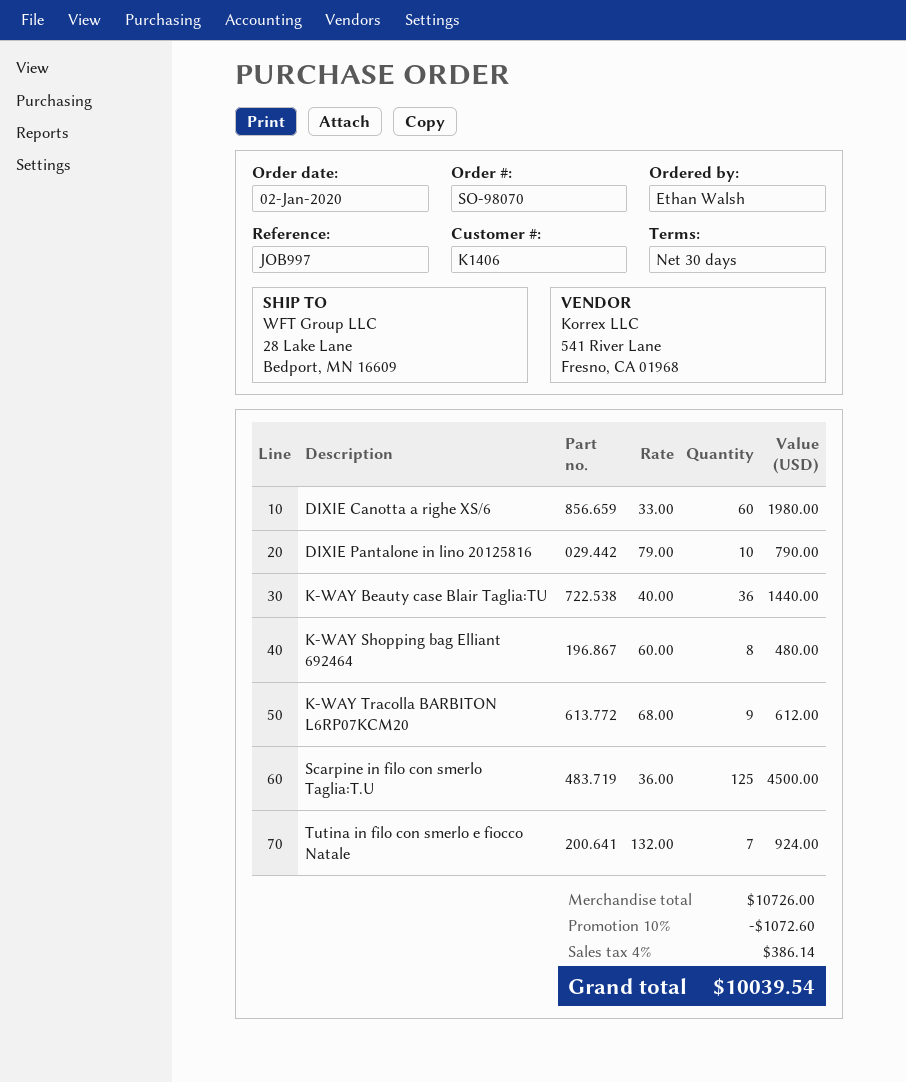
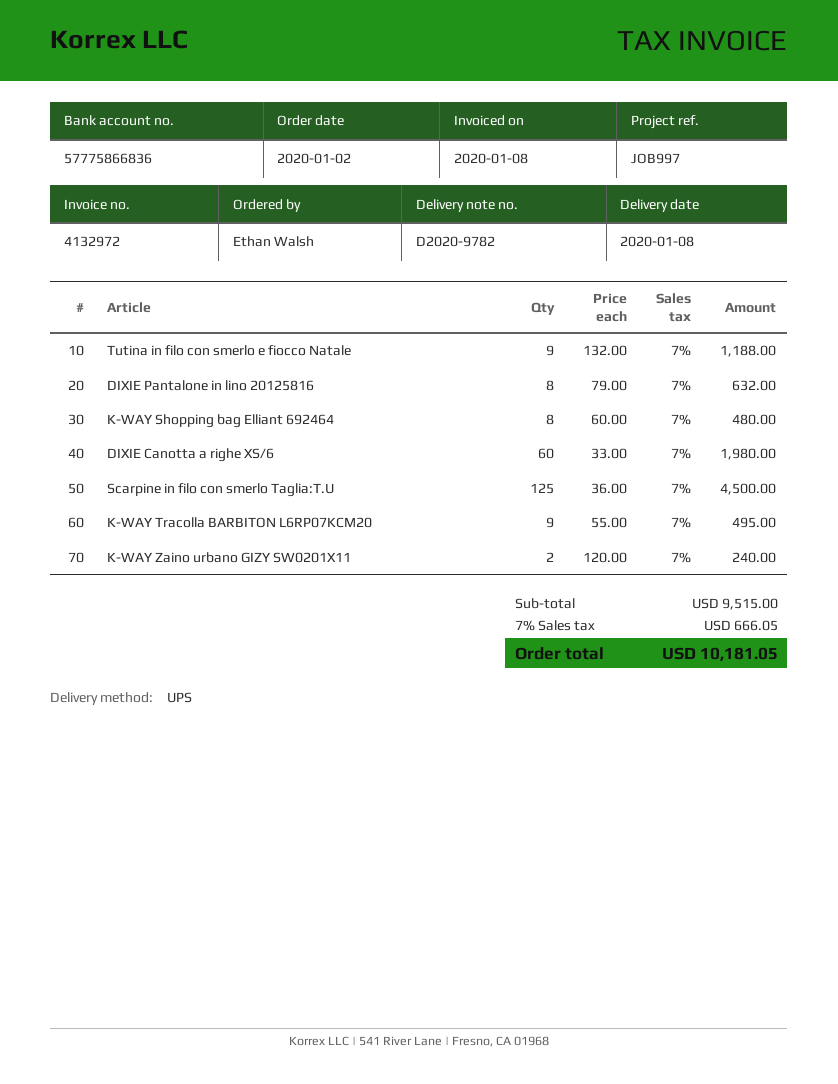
DIXIE Pantalone in lino 20125816: 10 x 79.00 = 790.00 -> 8 x 79.00 = 632.00
K-WAY Beauty case Blair Taglia:TU: 36 x 40.00 = 1440.00 -> none
K-WAY Tracolla BARBITON L6RP07KCM20: 9 x 68.00 = 612.00 -> 9 x 55.00 = 495.00
Tutina in filo con smerlo e fiocco Natale: 7 x 132.00 = 924.00 -> 9 x 132.00 = 1188.00
K-WAY Zaino urbano GIZY SW0201X11: none -> 2 x 120.00 = 240.00
subtotal: 10726.00 -> 9515.00
discount: 10% = 1072.60 -> none
tax: 4% = 386.14 -> 7% = 666.05
total: 10039.54 -> 10181.05

